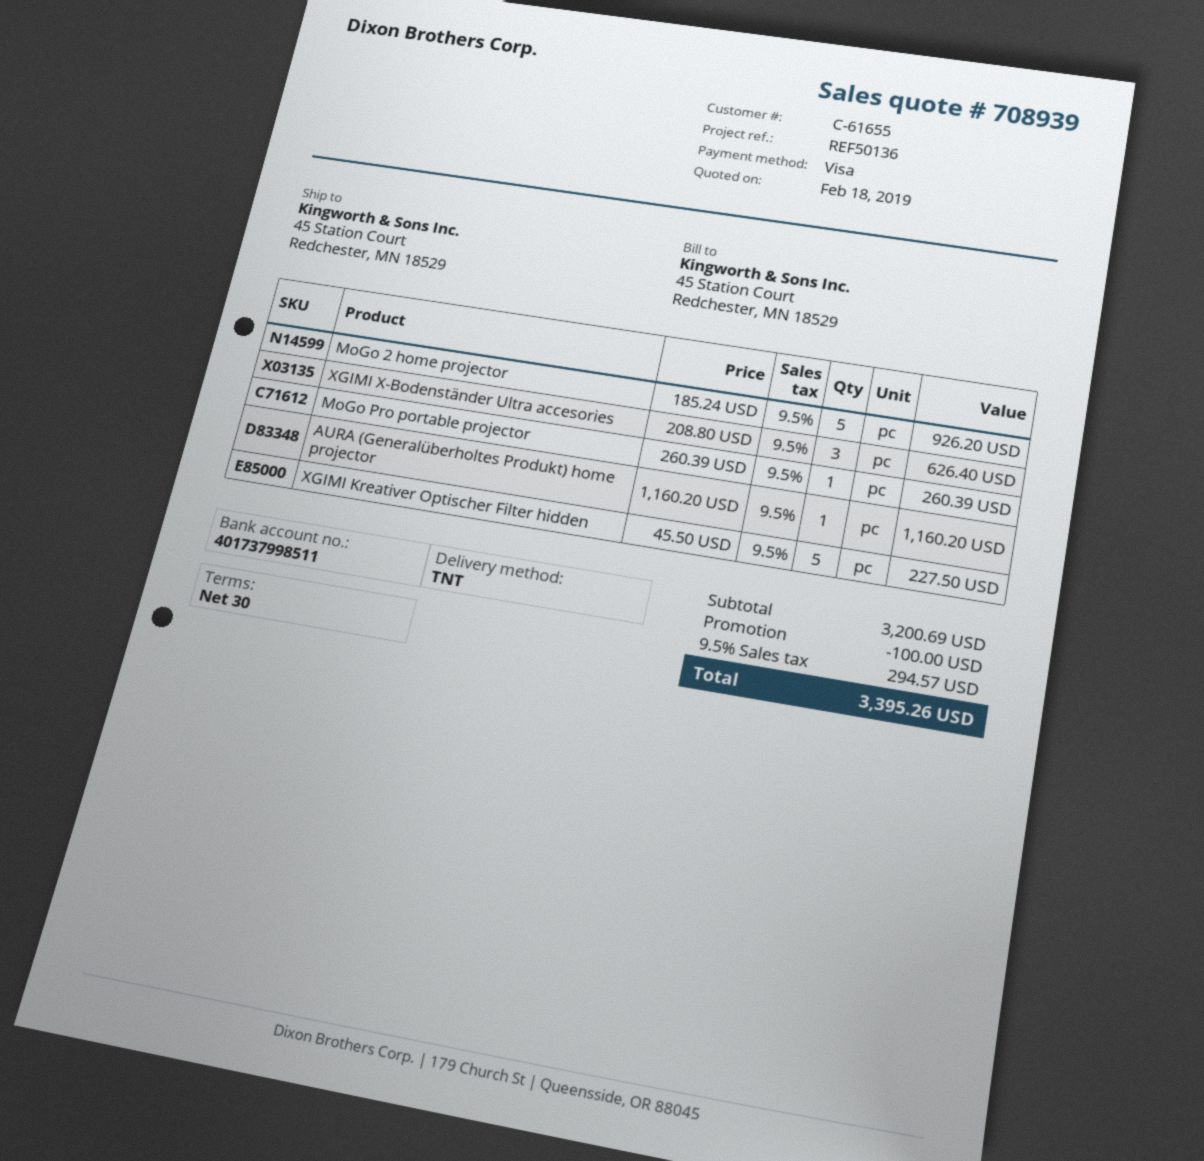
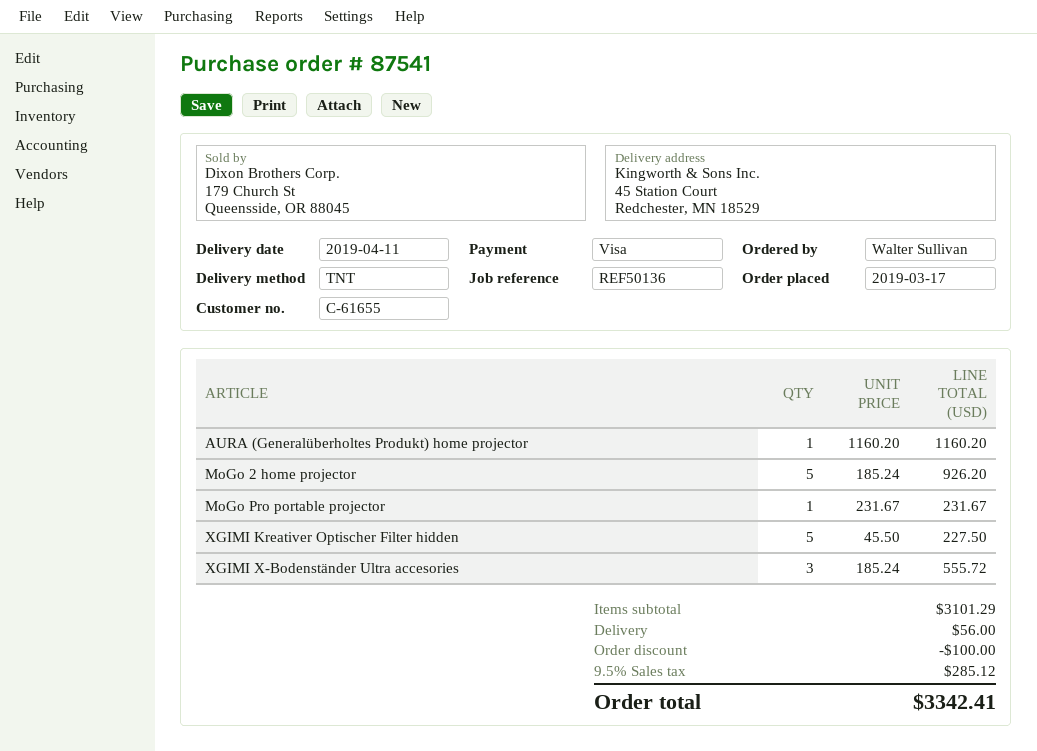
XGIMI X-Bodenständer Ultra accesories: 3 x 208.80 = 626.40 -> 3 x 185.24 = 555.72
MoGo Pro portable projector: 1 x 260.39 = 260.39 -> 1 x 231.67 = 231.67
subtotal: 3200.69 -> 3101.29
shipping: none -> 56.00
tax: 9.5% = 294.57 -> 9.5% = 285.12
total: 3395.26 -> 3342.41

